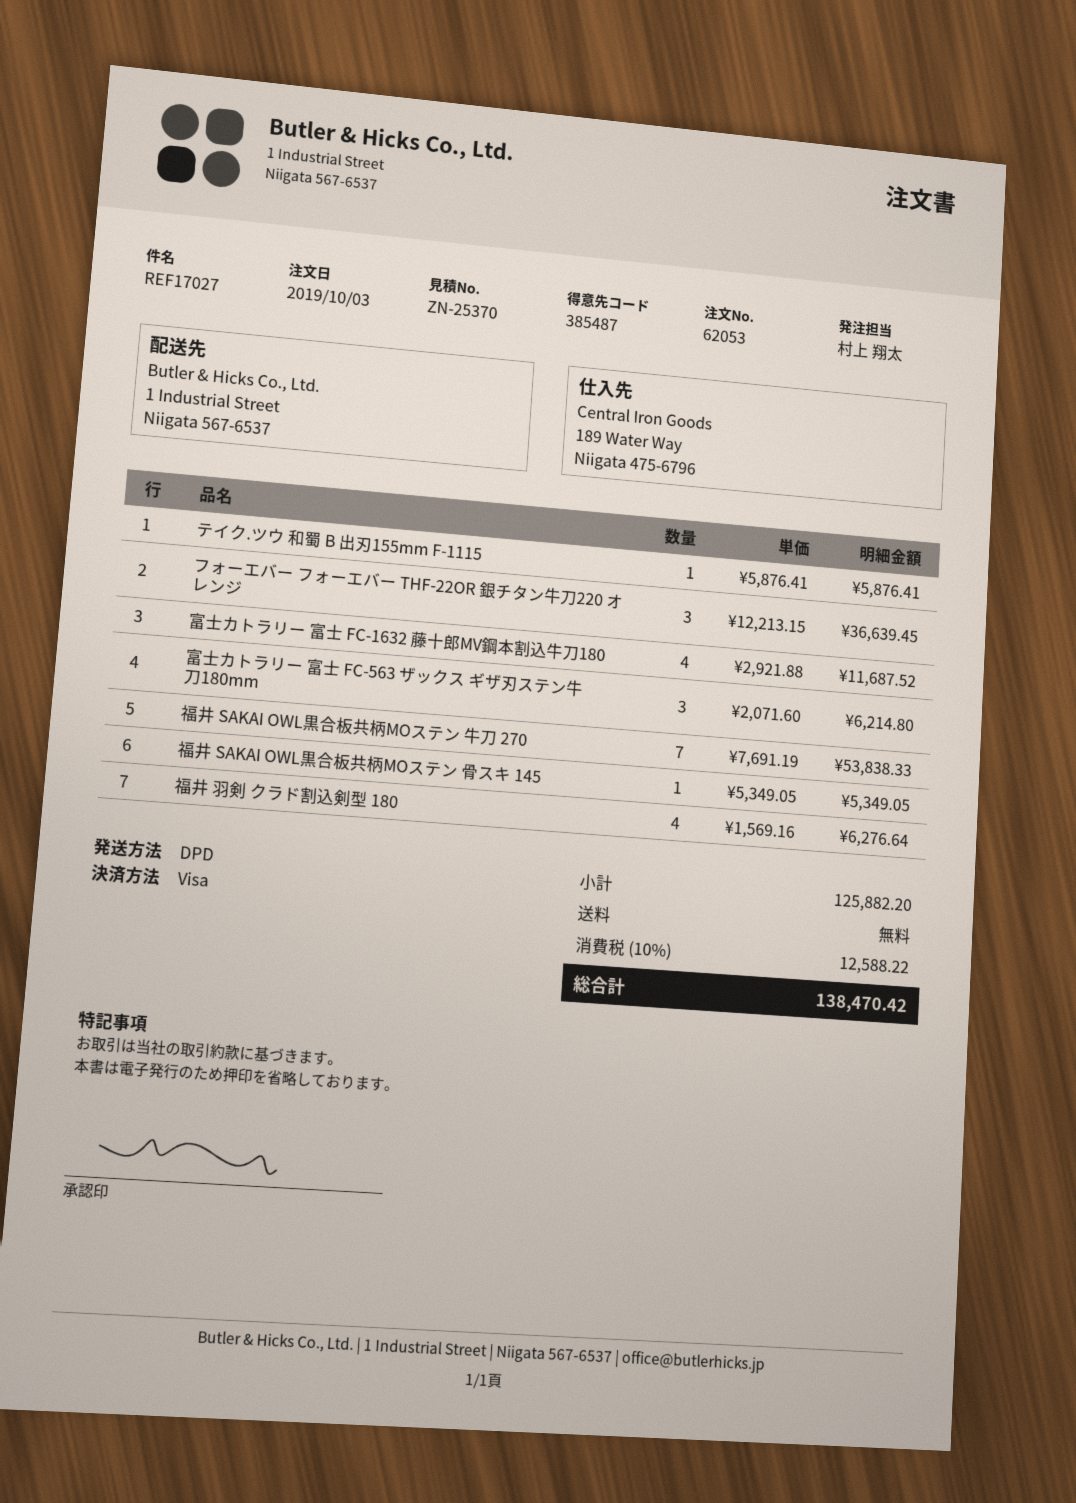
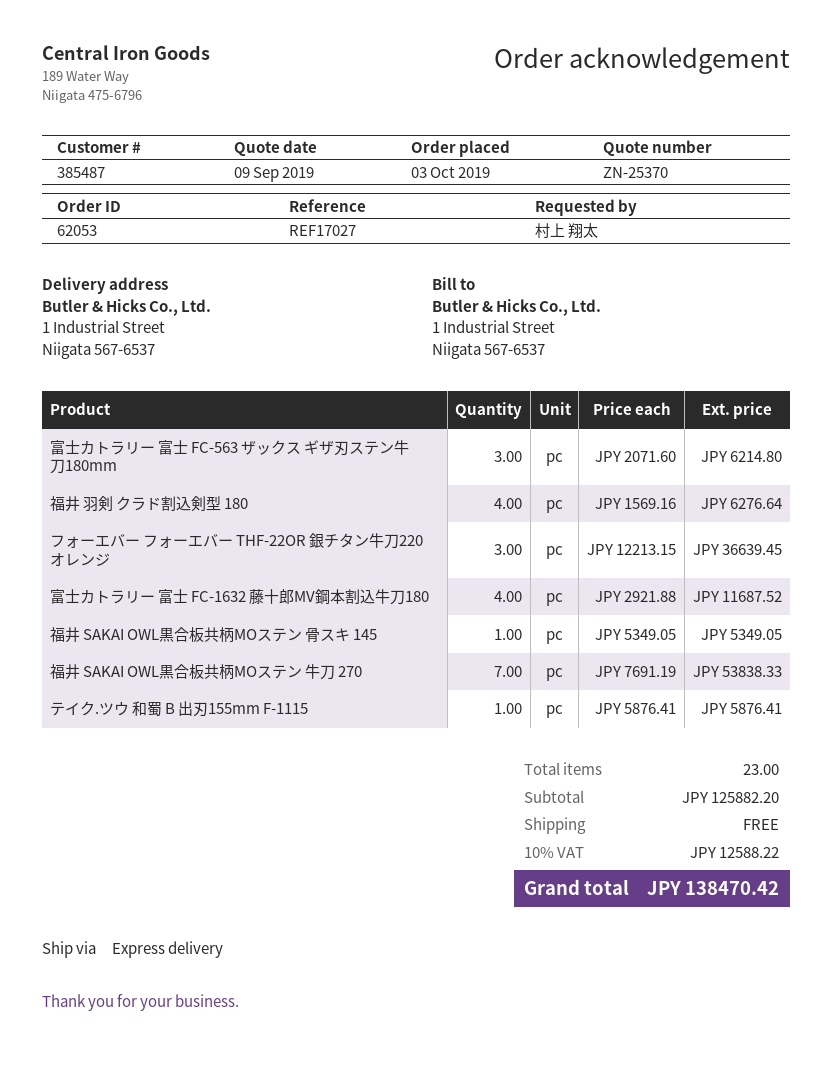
shipping method: DPD -> express

